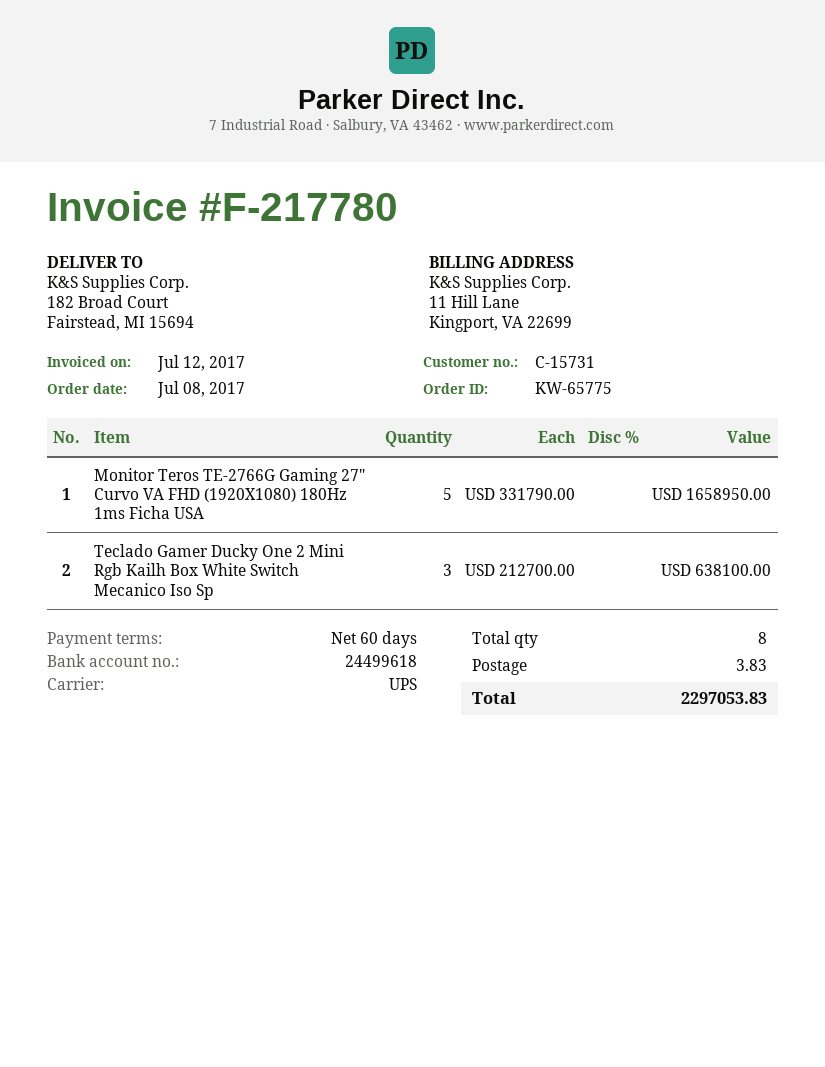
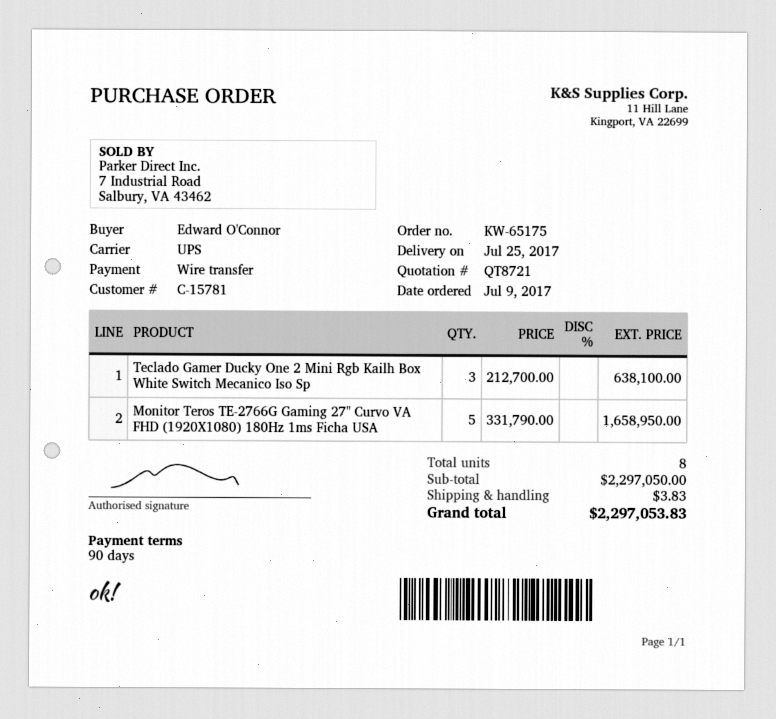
order number: KW-65775 -> KW-65175
order date: 2017-07-08 -> 2017-07-09
payment terms: 60 days -> 90 days
customer number: C-15731 -> C-15781

